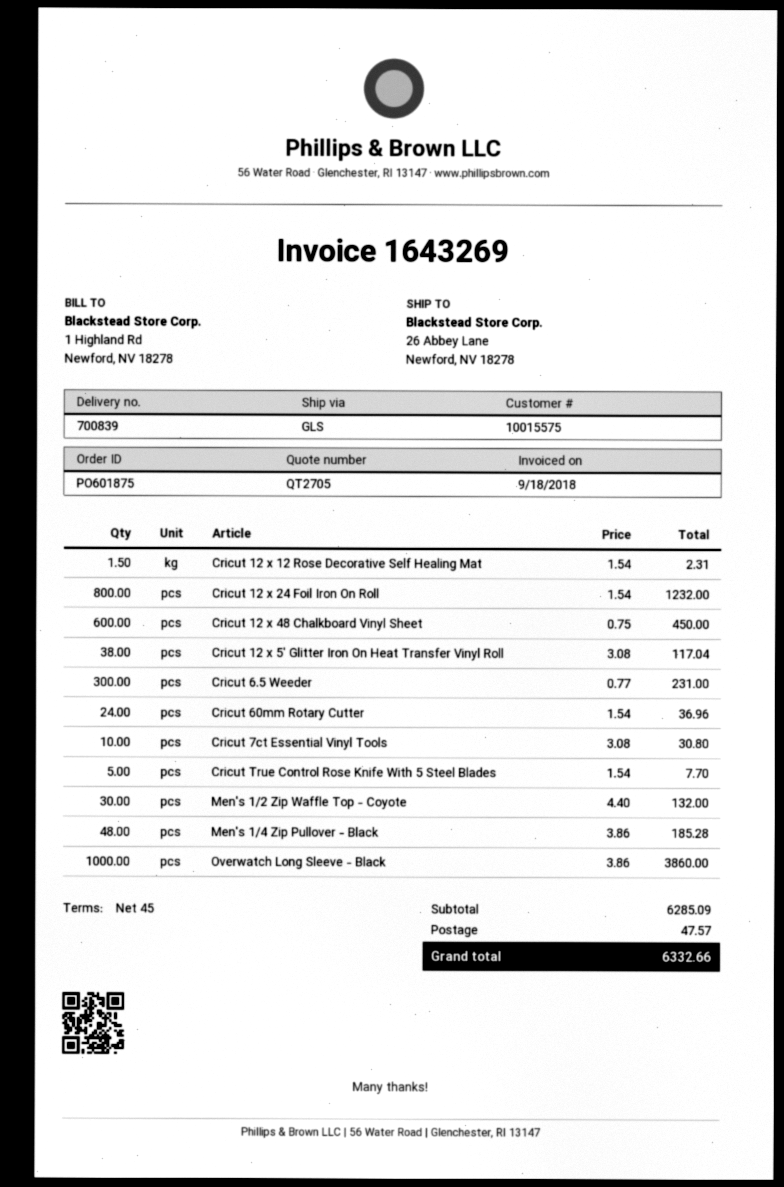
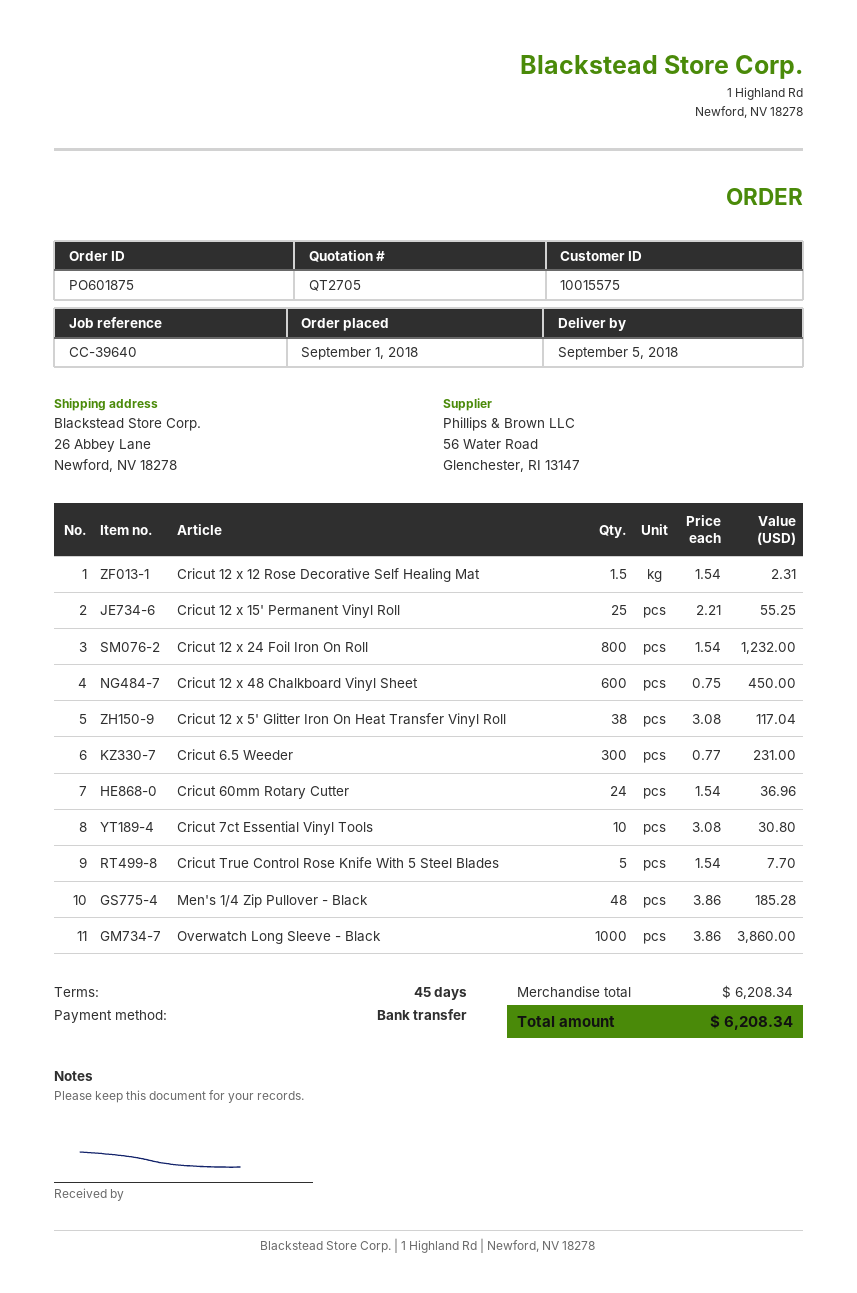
Men's 1/2 Zip Waffle Top - Coyote: 30 x 4.40 = 132.00 -> none
Cricut 12 x 15' Permanent Vinyl Roll: none -> 25 x 2.21 = 55.25
subtotal: 6285.09 -> 6208.34
shipping: 47.57 -> none
total: 6332.66 -> 6208.34

